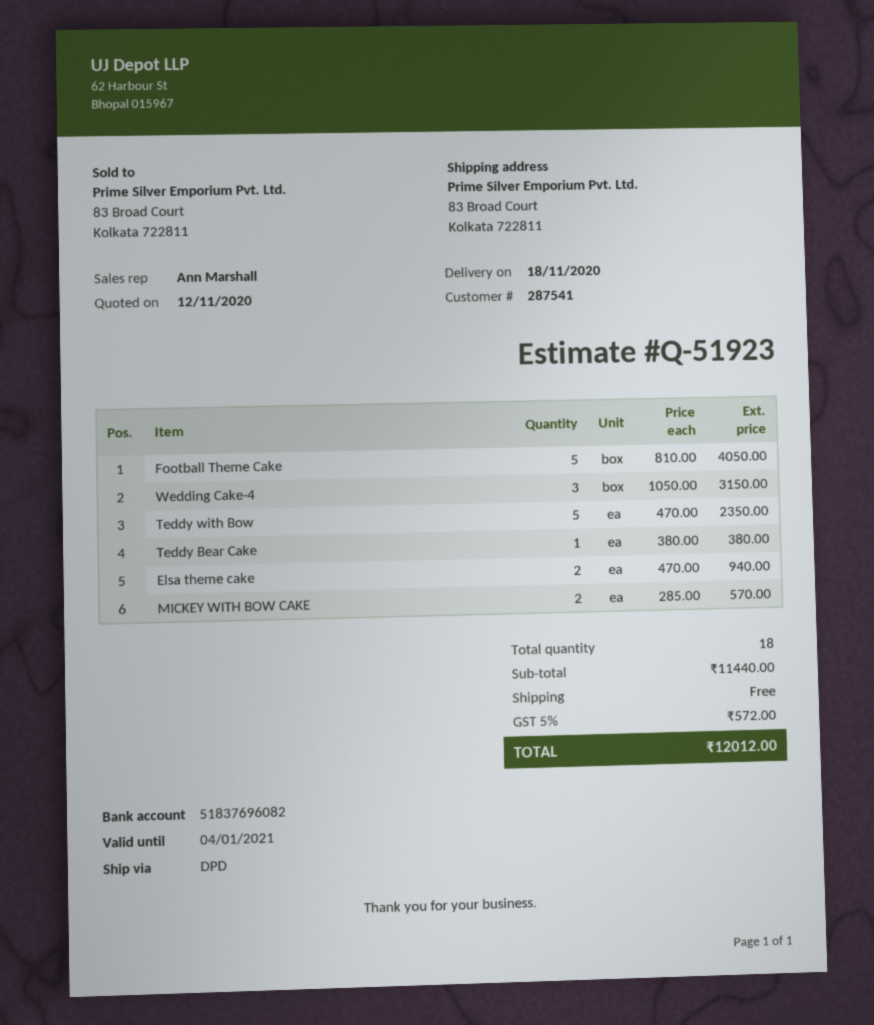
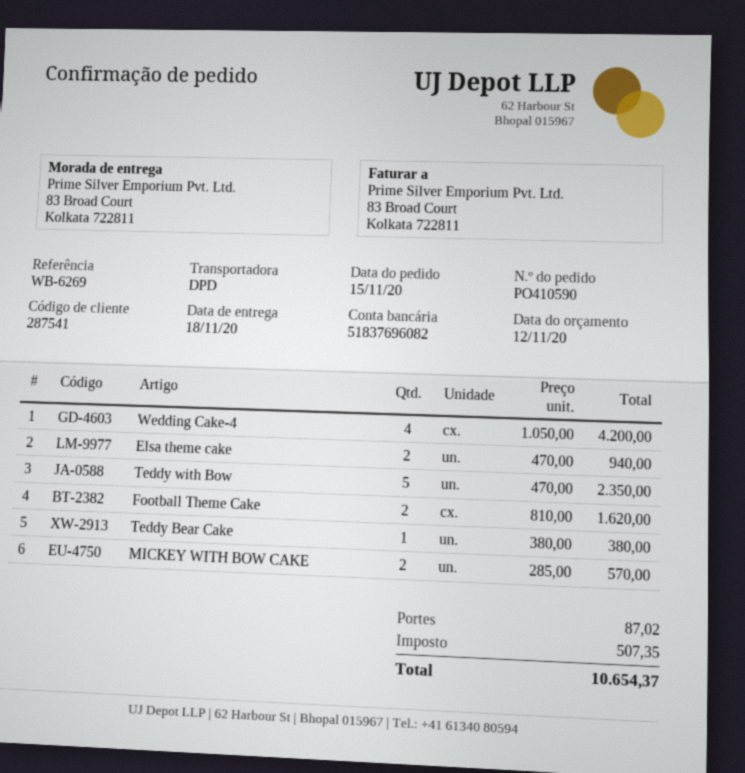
Football Theme Cake: 5 x 810.00 = 4050.00 -> 2 x 810.00 = 1620.00
Wedding Cake-4: 3 x 1050.00 = 3150.00 -> 4 x 1050.00 = 4200.00
shipping: 0.00 -> 87.02
tax: 572.00 -> 507.35
total: 12012.00 -> 10654.37

